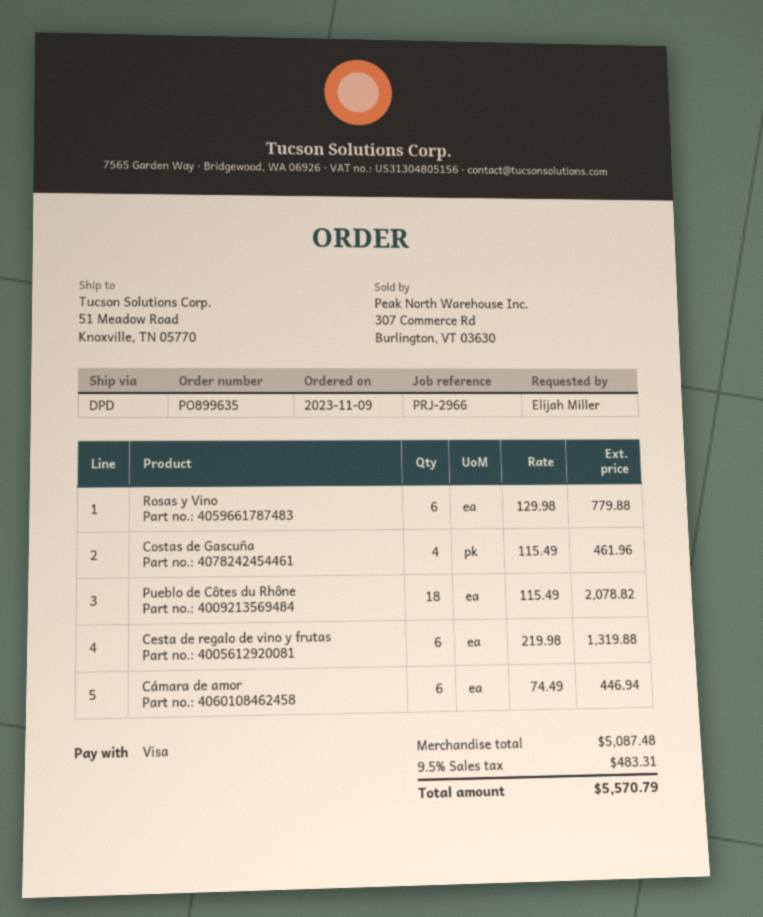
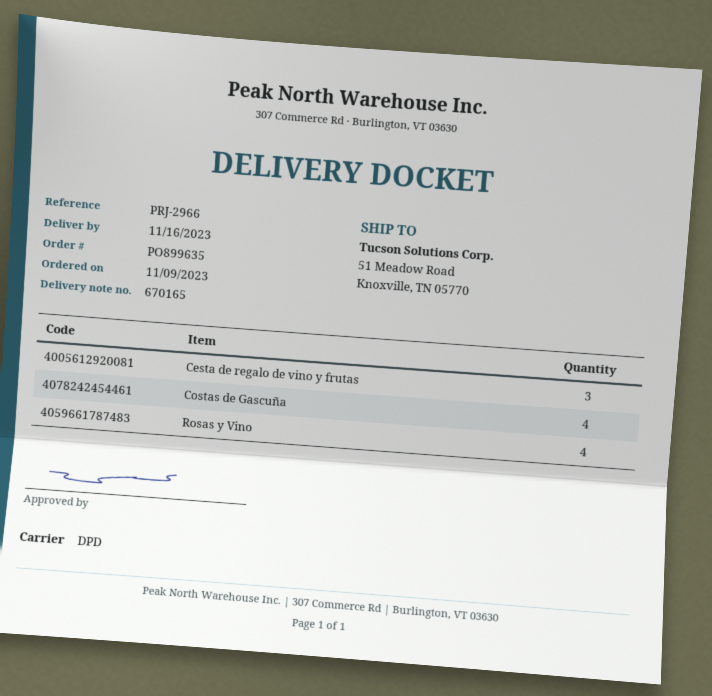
Rosas y Vino: 6 -> 4
Pueblo de Côtes du Rhône: 18 -> none
Cesta de regalo de vino y frutas: 6 -> 3
Cámara de amor: 6 -> none

